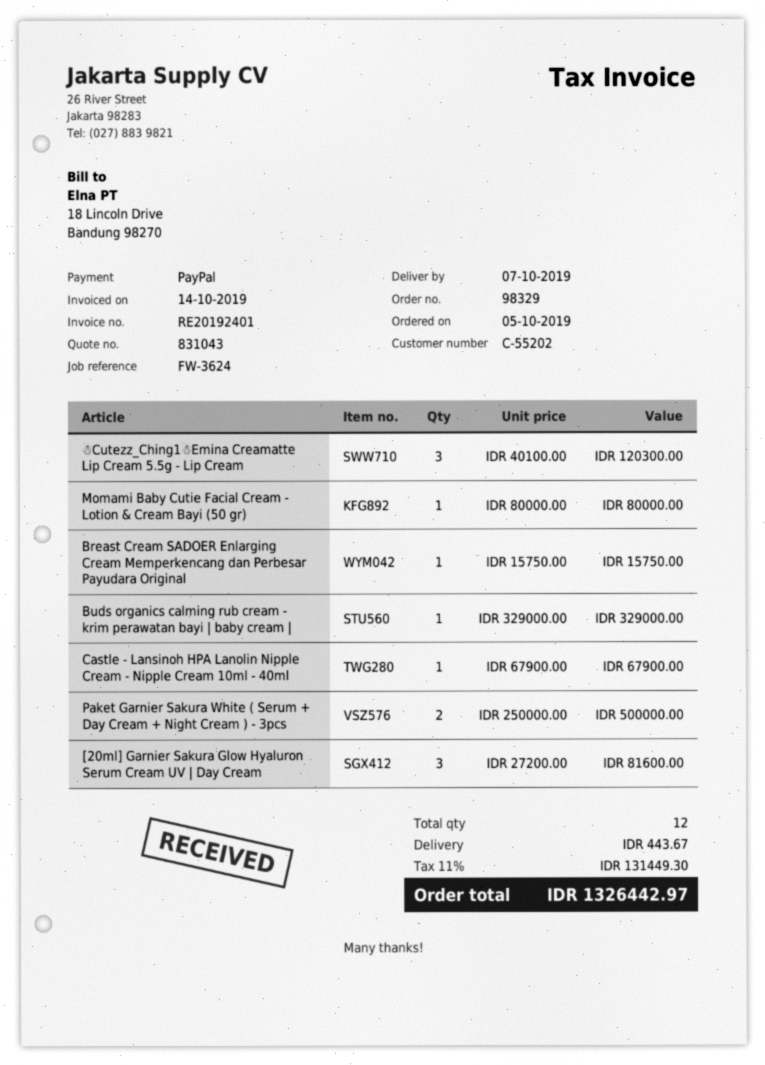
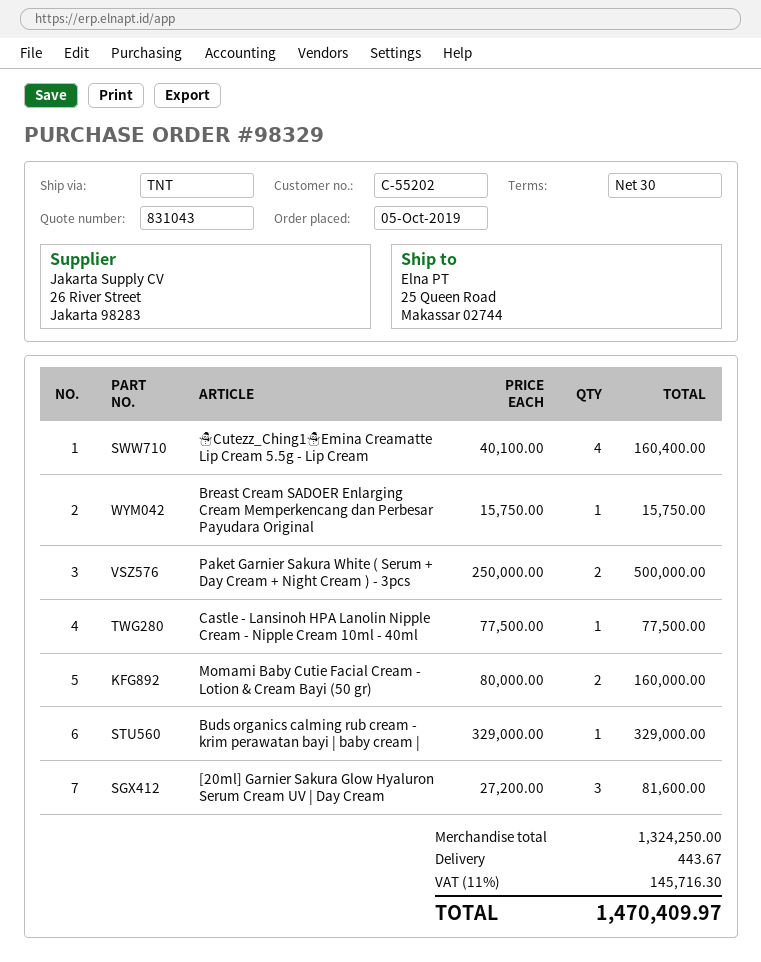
☃Cutezz_Ching1☃Emina Creamatte Lip Cream 5.5g - Lip Cream: 3 x 40100.00 = 120300.00 -> 4 x 40100.00 = 160400.00
Momami Baby Cutie Facial Cream - Lotion & Cream Bayi (50 gr): 1 x 80000.00 = 80000.00 -> 2 x 80000.00 = 160000.00
Castle - Lansinoh HPA Lanolin Nipple Cream - Nipple Cream 10ml - 40ml: 1 x 67900.00 = 67900.00 -> 1 x 77500.00 = 77500.00
tax: 11% = 131449.30 -> 11% = 145716.30
total: 1326442.97 -> 1470409.97

